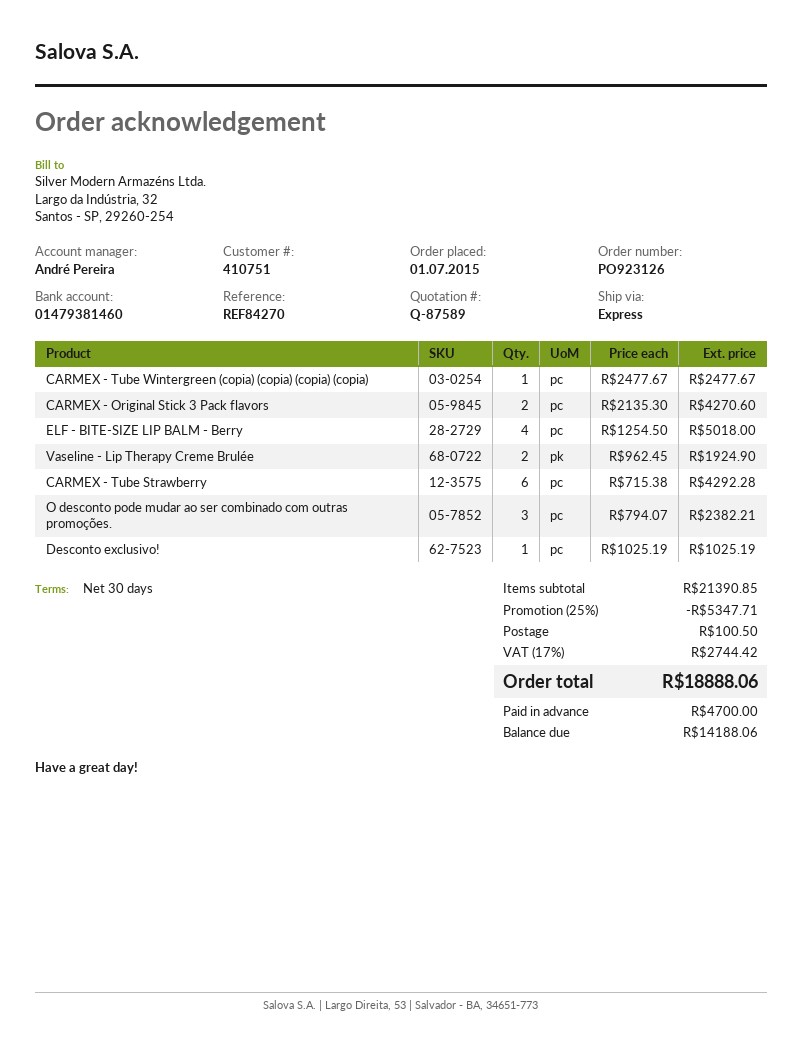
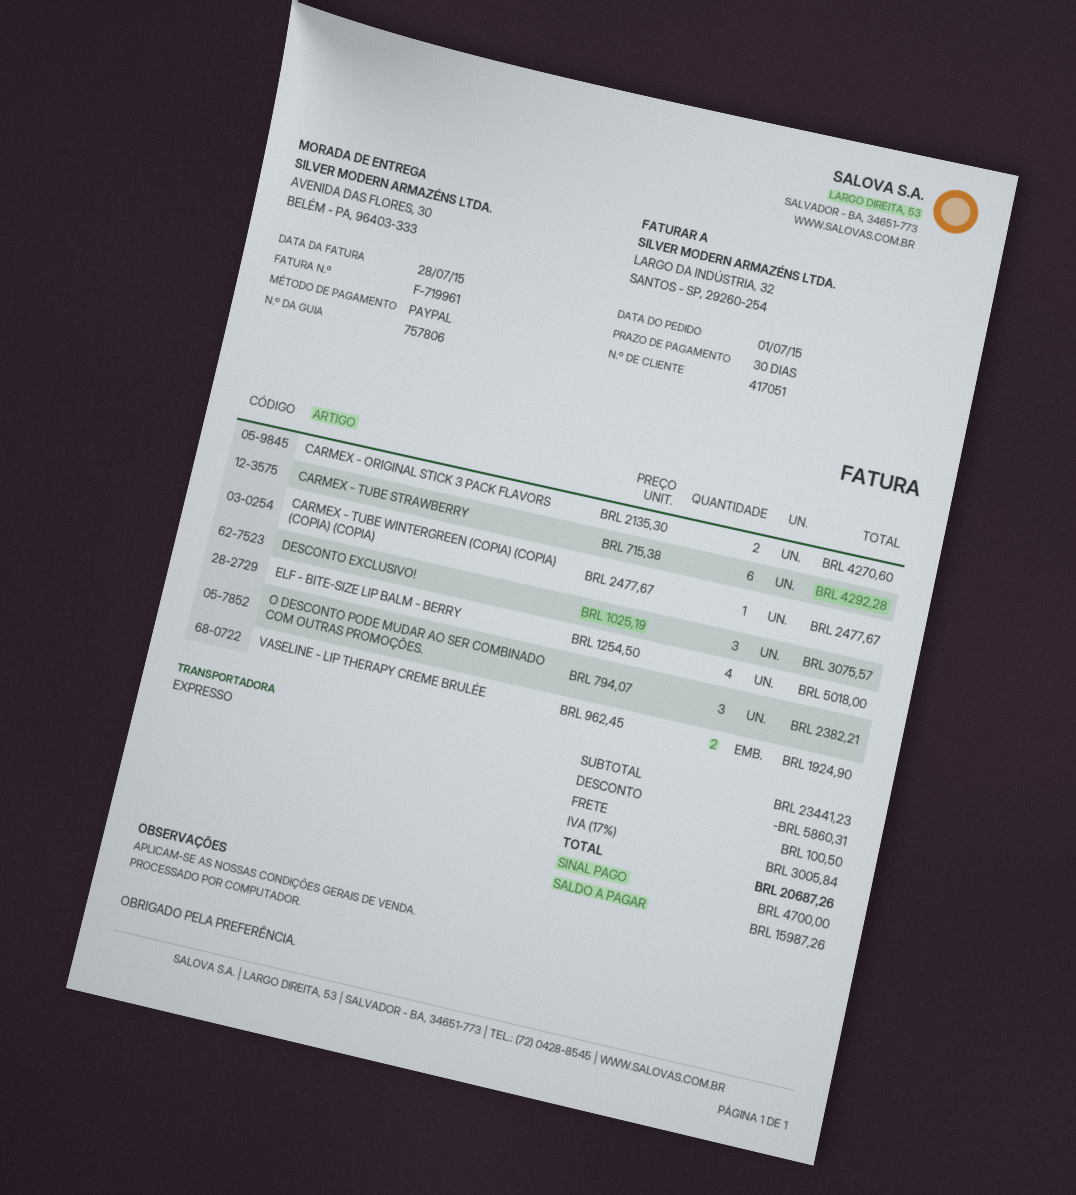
customer number: 410751 -> 417051
Desconto exclusivo!: 1 x 1025.19 = 1025.19 -> 3 x 1025.19 = 3075.57
subtotal: 21390.85 -> 23441.23
discount: 5347.71 -> 5860.31
tax: 17% = 2744.42 -> 17% = 3005.84
total: 18888.06 -> 20687.26
balance: 14188.06 -> 15987.26

